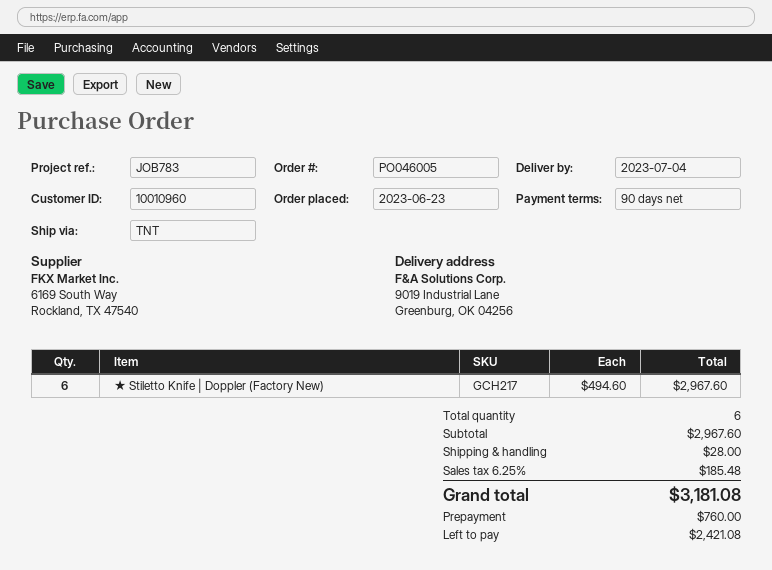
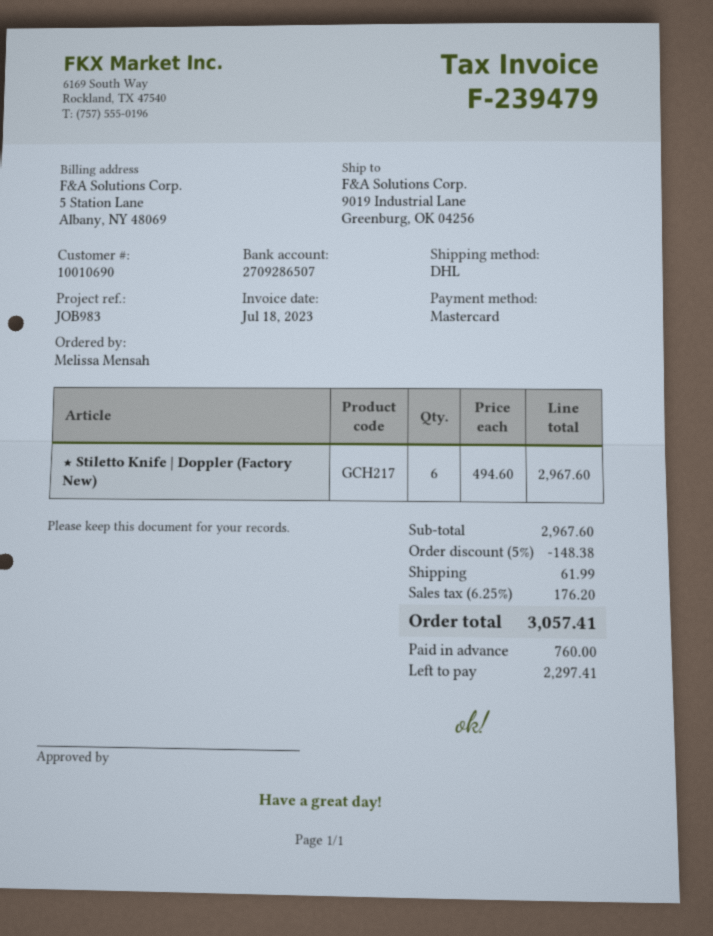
customer number: 10010960 -> 10010690
reference: JOB783 -> JOB983
shipping method: TNT -> DHL
discount: none -> 5% = 148.38
shipping: 28.00 -> 61.99
tax: 6.25% = 185.48 -> 6.25% = 176.20
total: 3181.08 -> 3057.41
balance: 2421.08 -> 2297.41

